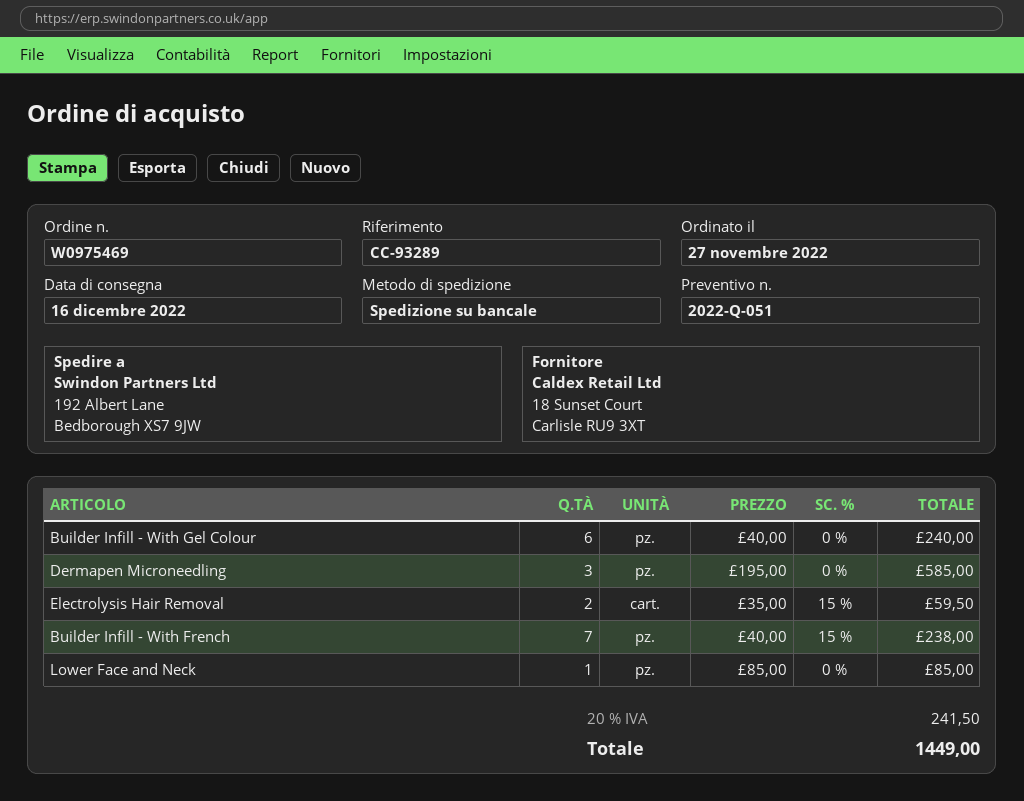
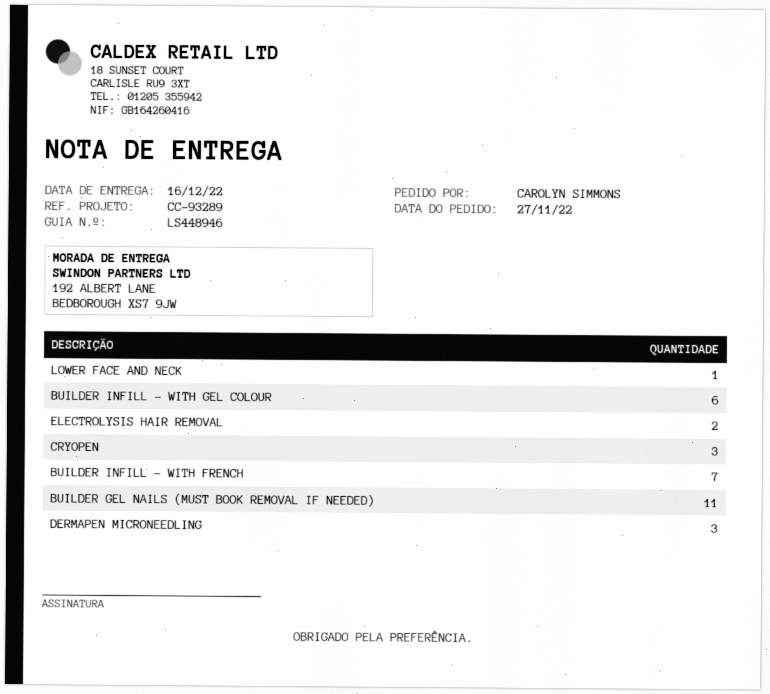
CRYOPEN: none -> 3
BUILDER GEL NAILS (MUST BOOK REMOVAL IF NEEDED): none -> 11

